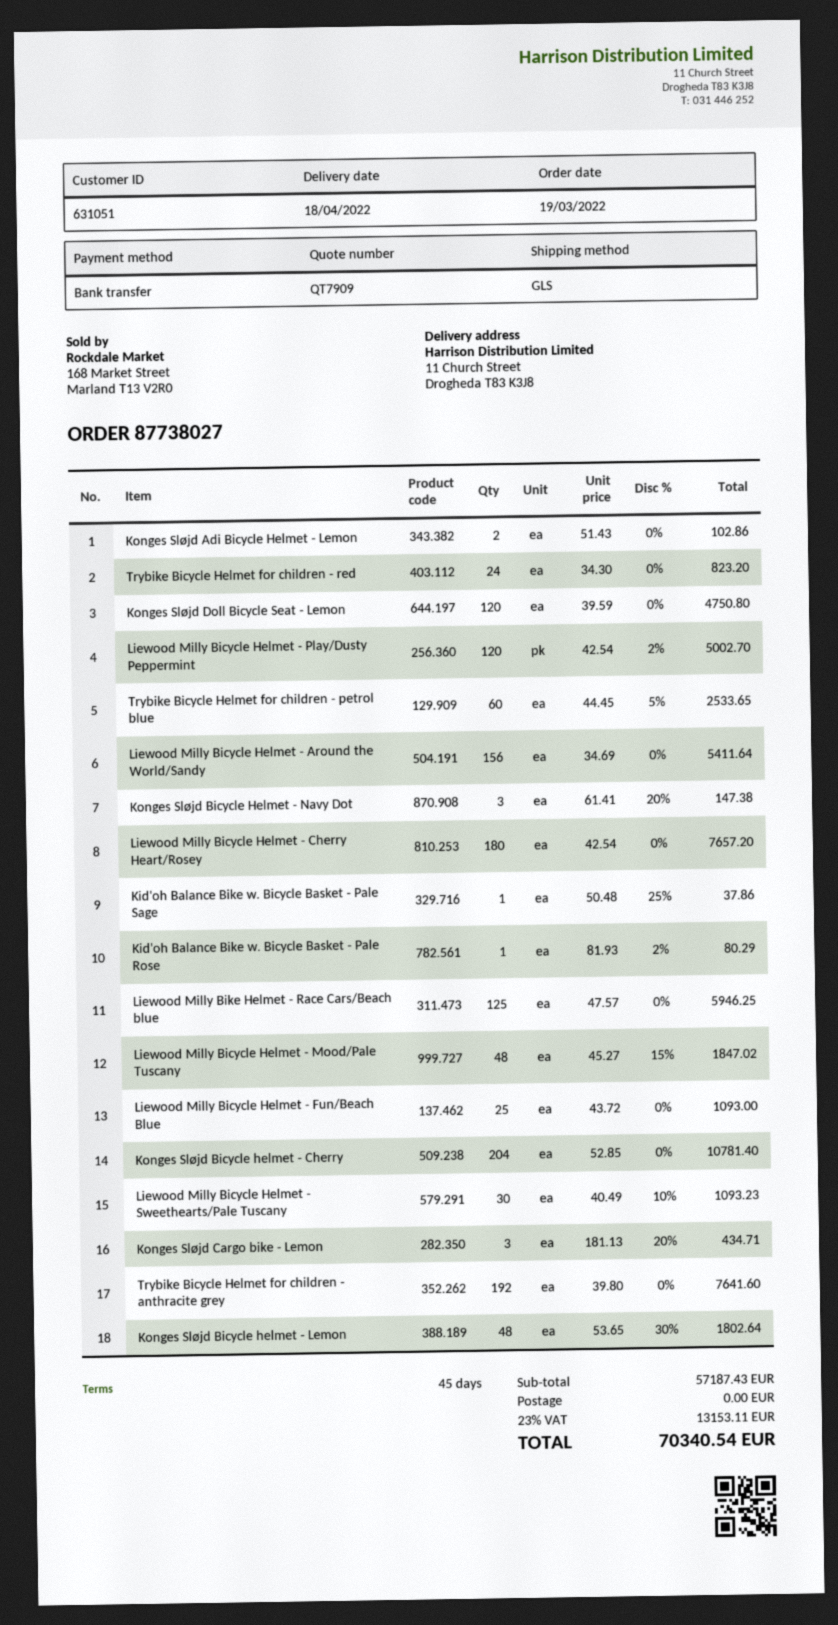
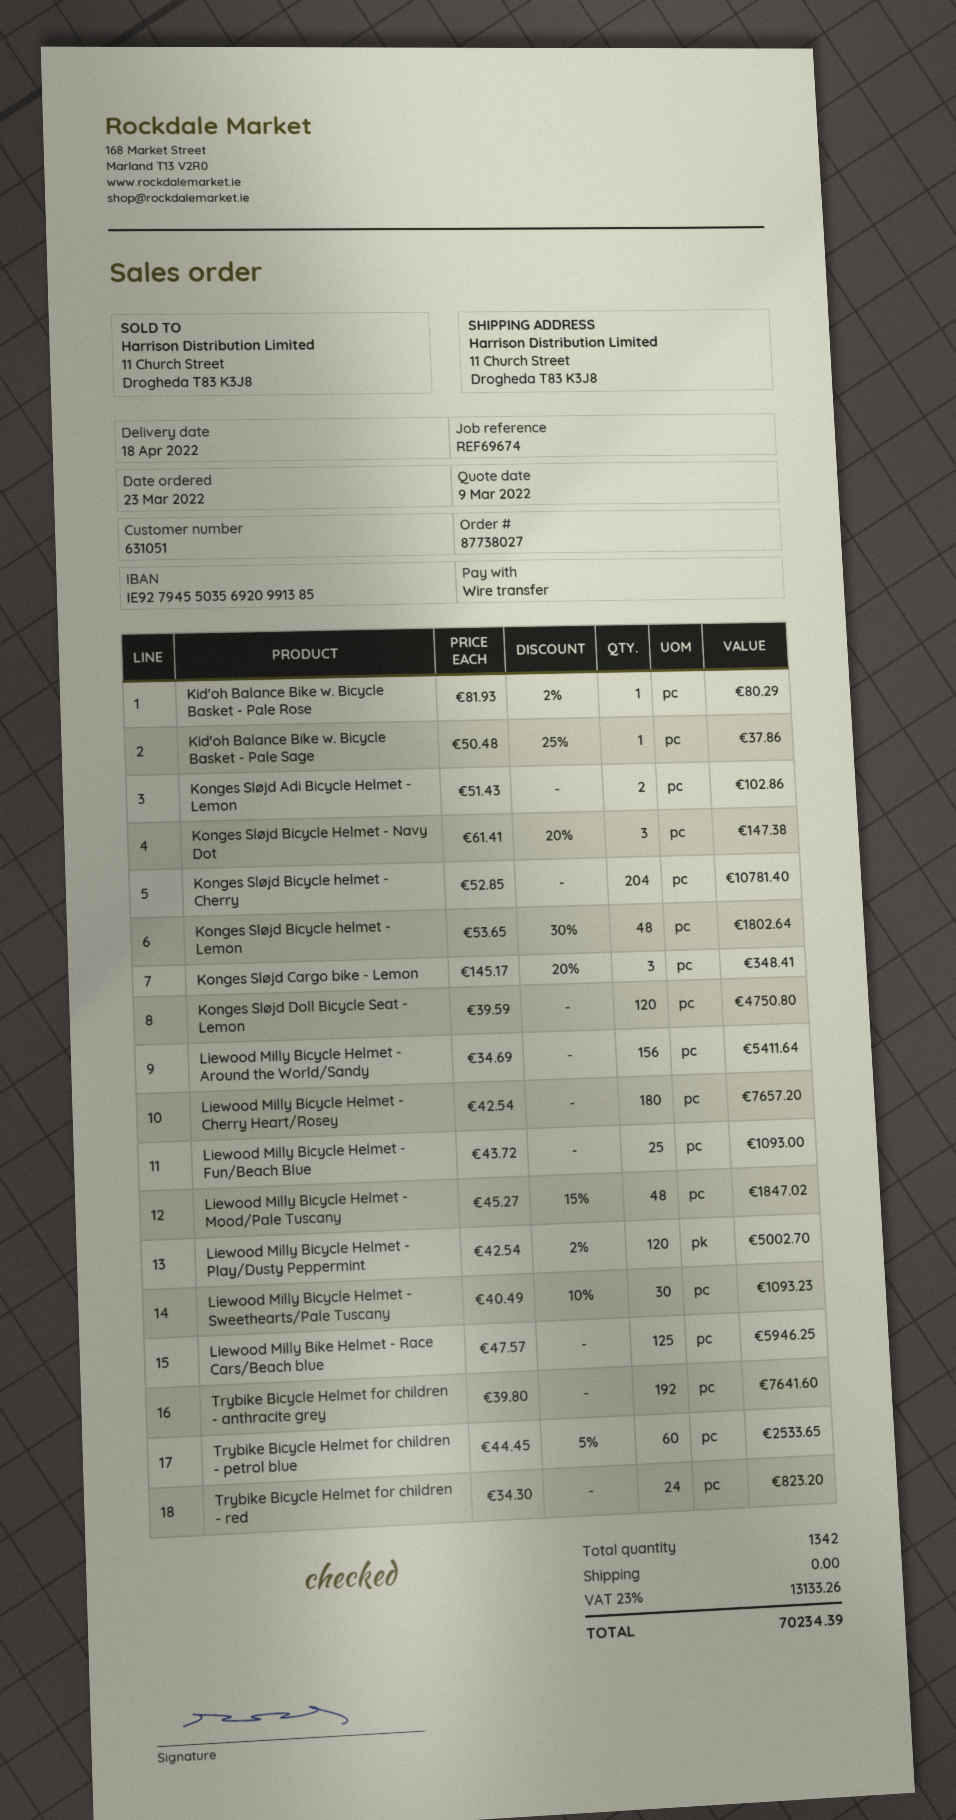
order date: 2022-03-19 -> 2022-03-23
Konges Sløjd Cargo bike - Lemon: 3 x 181.13 - 20% = 434.71 -> 3 x 145.17 - 20% = 348.41
tax: 23% = 13153.11 -> 23% = 13133.26
total: 70340.54 -> 70234.39

